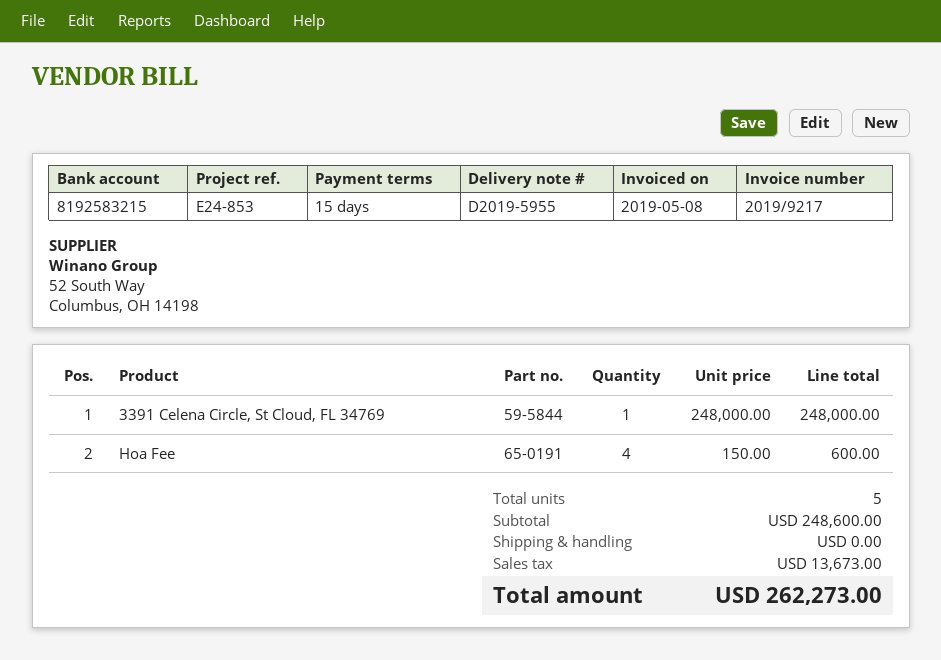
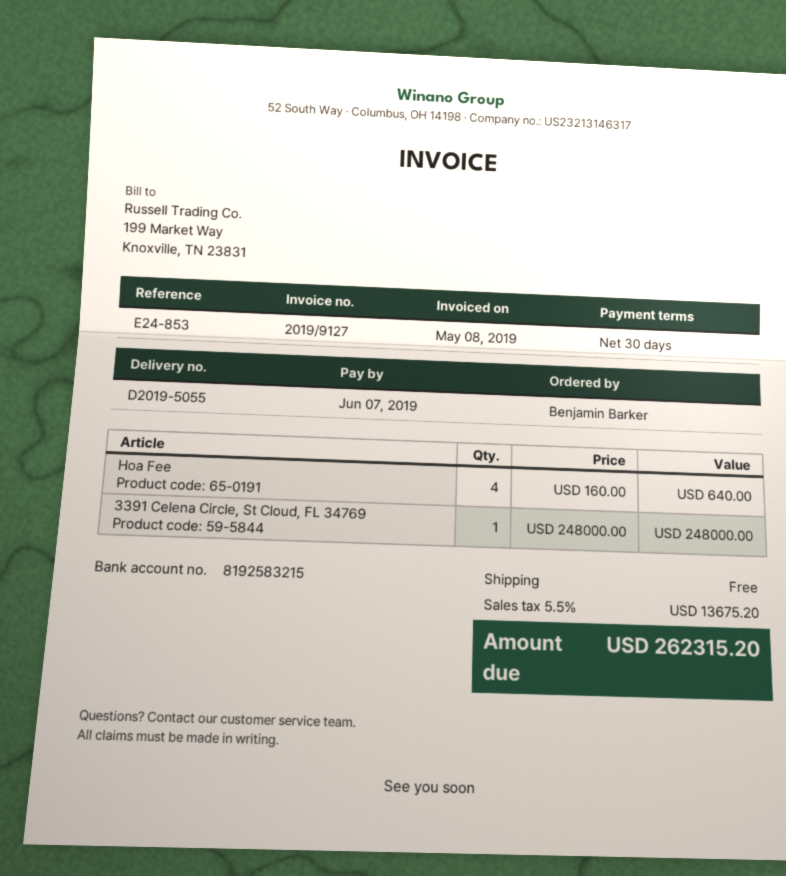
delivery note number: D2019-5955 -> D2019-5055
invoice number: 2019/9217 -> 2019/9127
payment terms: 15 days -> 30 days
Hoa Fee: 4 x 150.00 = 600.00 -> 4 x 160.00 = 640.00
tax: 13673.00 -> 13675.20
total: 262273.00 -> 262315.20

